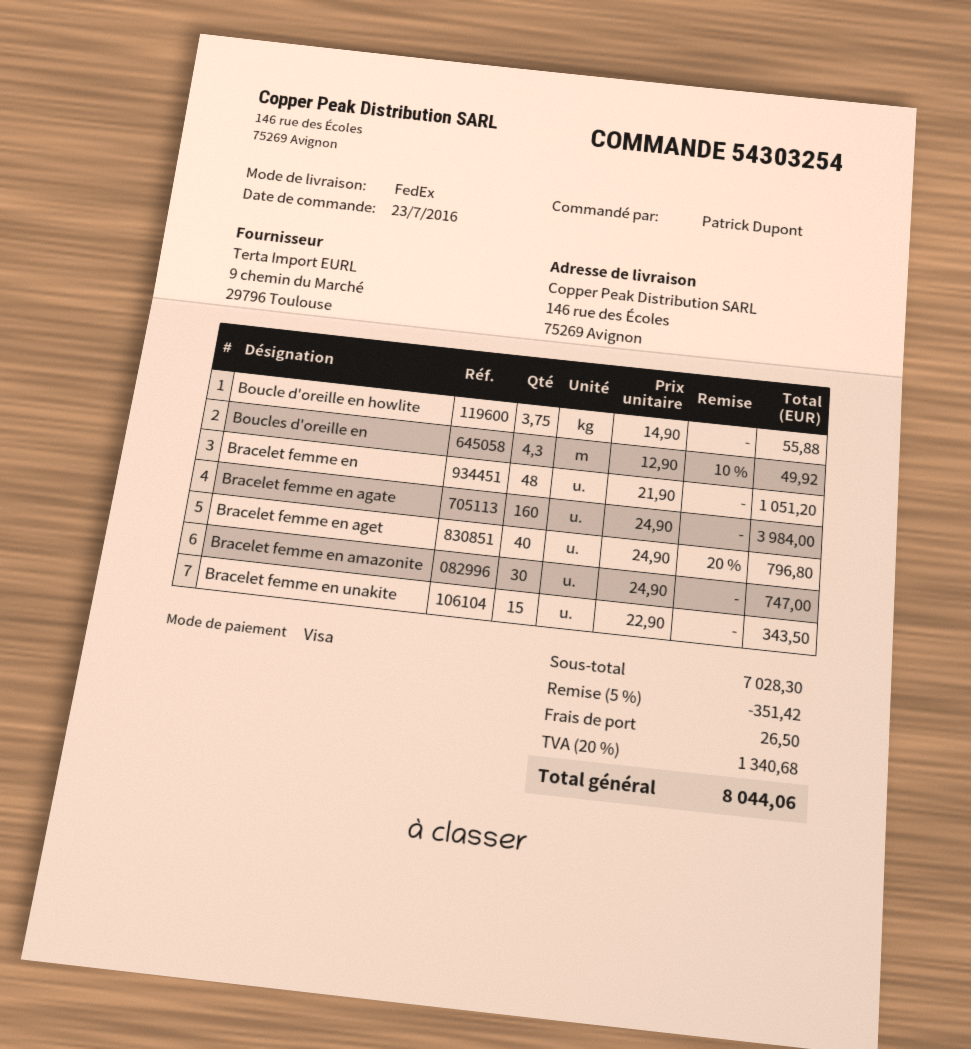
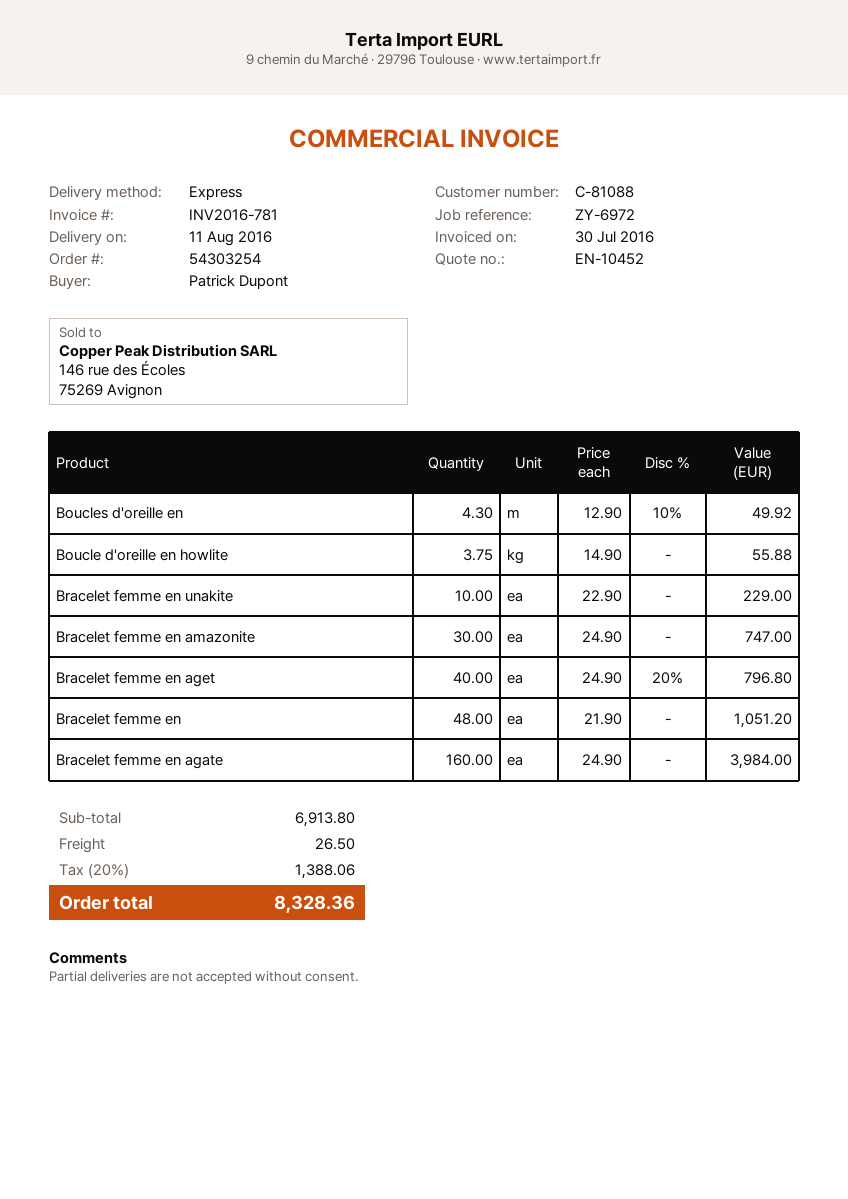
shipping method: FedEx -> express
Bracelet femme en unakite: 15 x 22.90 = 343.50 -> 10 x 22.90 = 229.00
subtotal: 7028.30 -> 6913.80
discount: 5% = 351.42 -> none
tax: 20% = 1340.68 -> 20% = 1388.06
total: 8044.06 -> 8328.36

